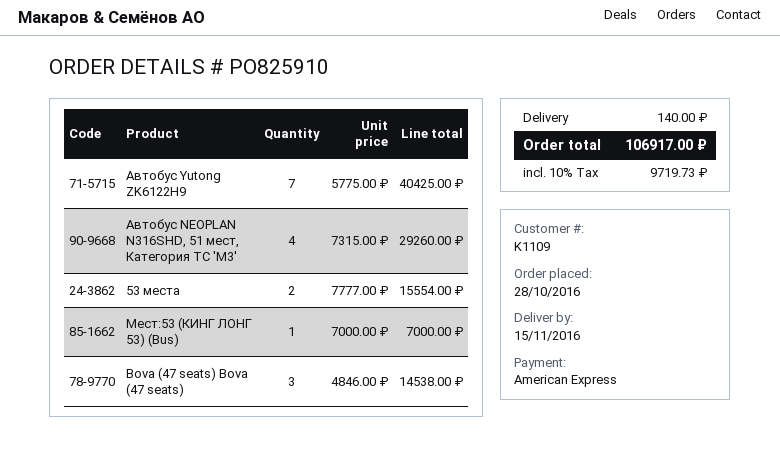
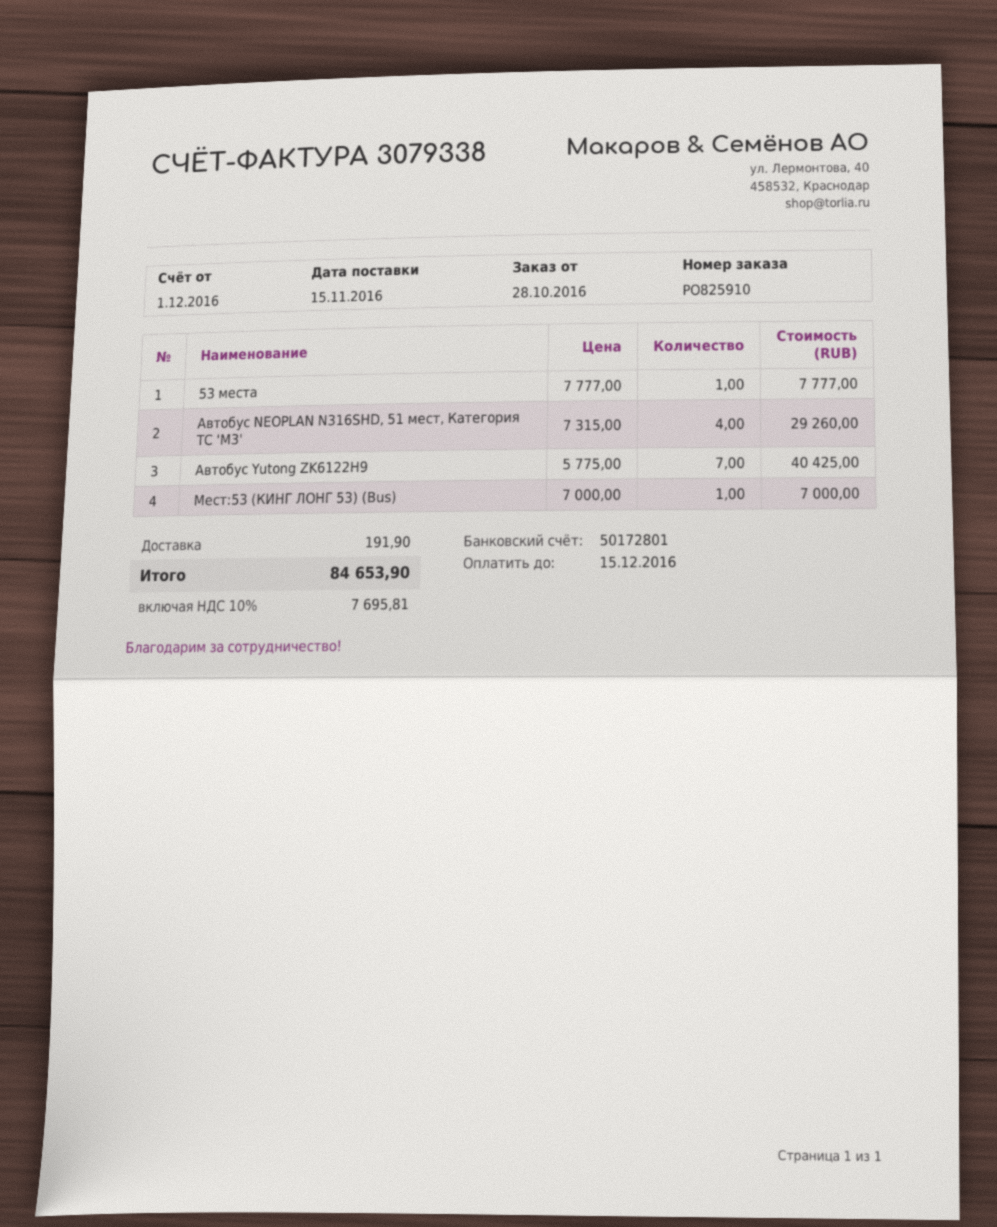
53 места: 2 x 7777.00 = 15554.00 -> 1 x 7777.00 = 7777.00
Bova (47 seats) Bova (47 seats): 3 x 4846.00 = 14538.00 -> none
shipping: 140.00 -> 191.90
tax: 10% = 9719.73 -> 10% = 7695.81
total: 106917.00 -> 84653.90

